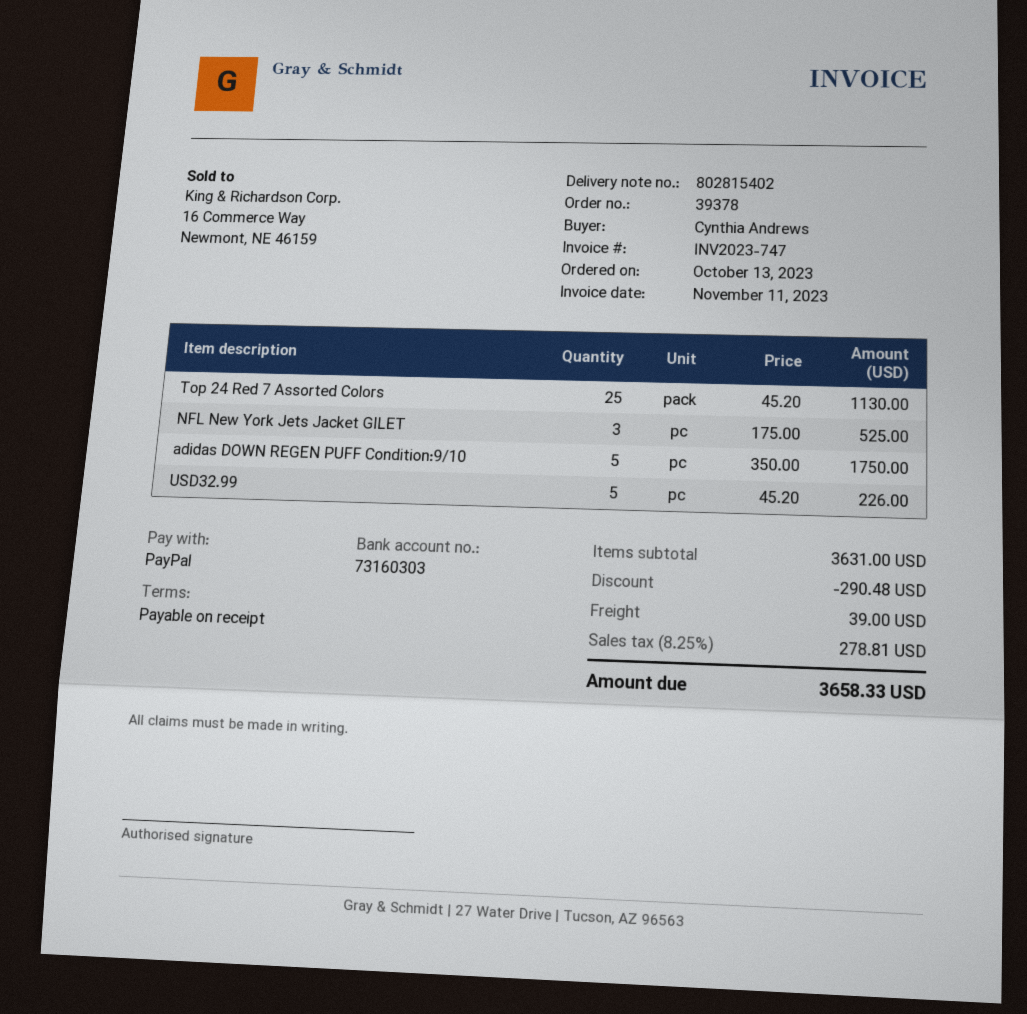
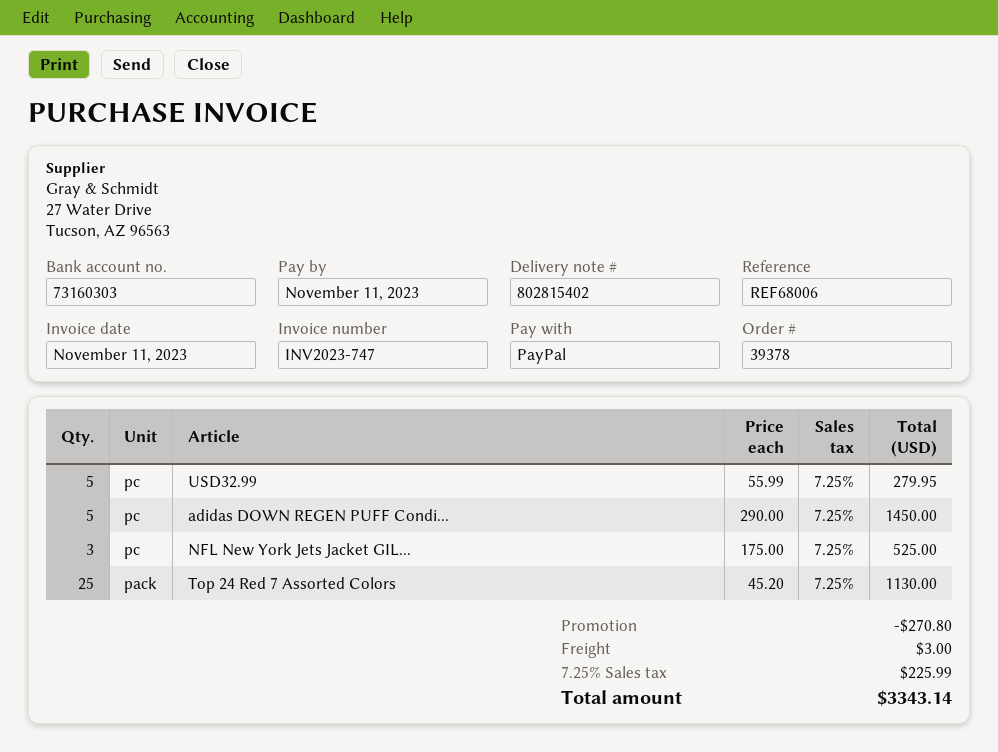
adidas DOWN REGEN PUFF Condition:9/10: 5 x 350.00 = 1750.00 -> 5 x 290.00 = 1450.00
USD32.99: 5 x 45.20 = 226.00 -> 5 x 55.99 = 279.95
discount: 290.48 -> 270.80
shipping: 39.00 -> 3.00
tax: 8.25% = 278.81 -> 7.25% = 225.99
total: 3658.33 -> 3343.14

